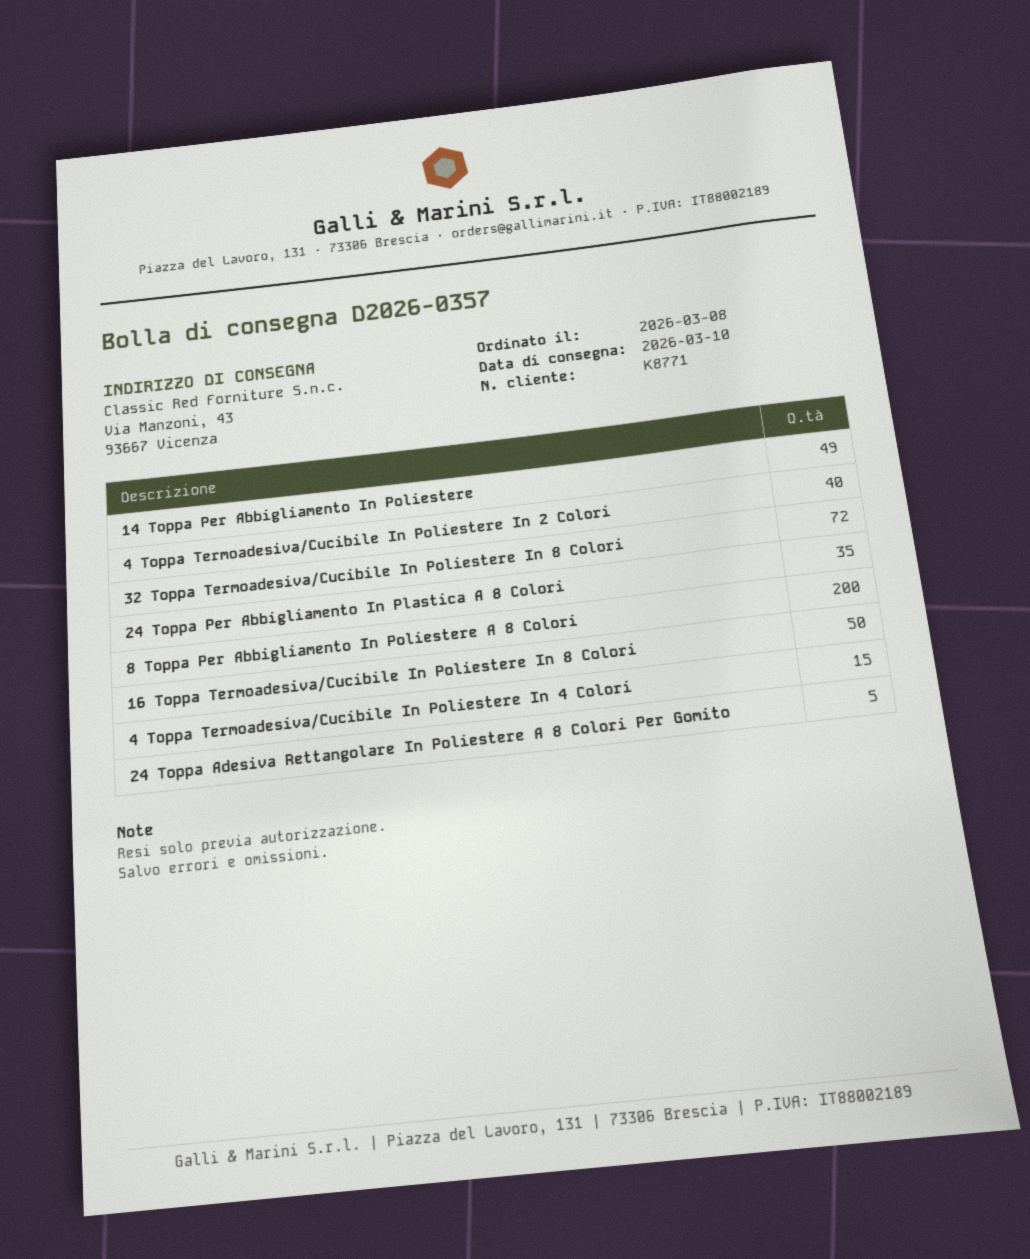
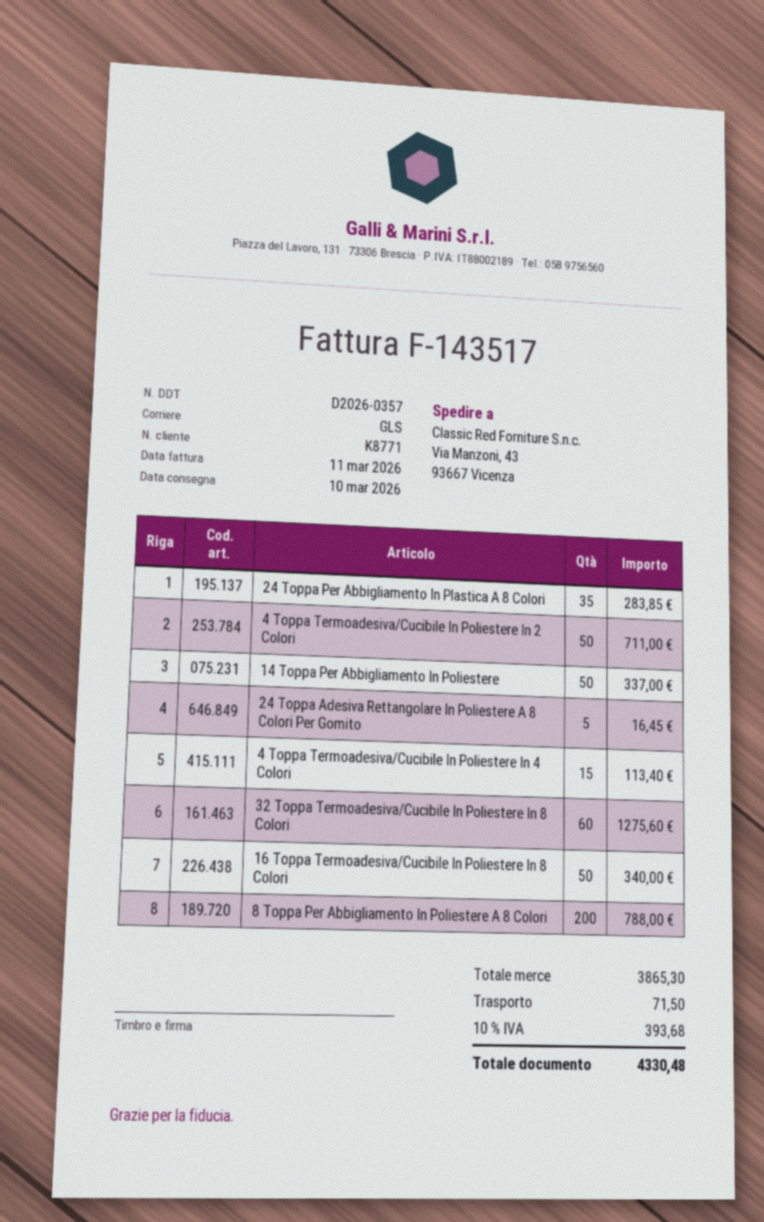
14 Toppa Per Abbigliamento In Poliestere: 49 -> 50
4 Toppa Termoadesiva/Cucibile In Poliestere In 2 Colori: 40 -> 50
32 Toppa Termoadesiva/Cucibile In Poliestere In 8 Colori: 72 -> 60

